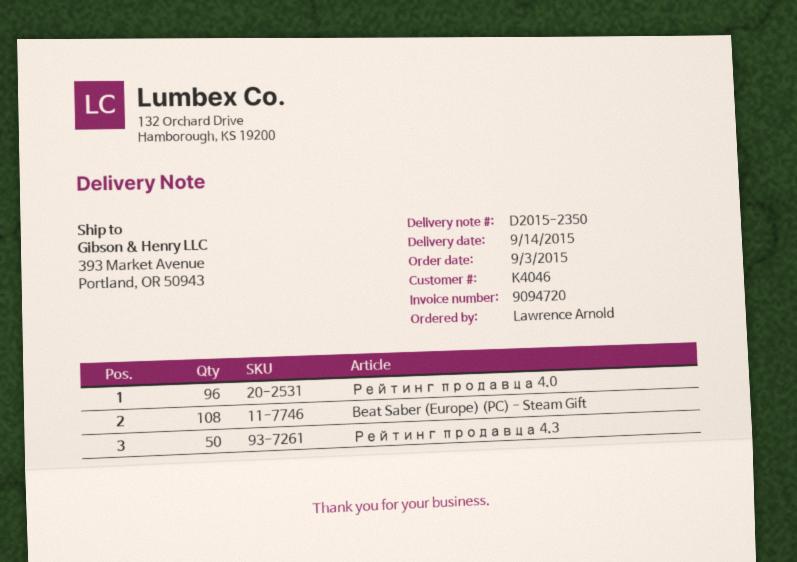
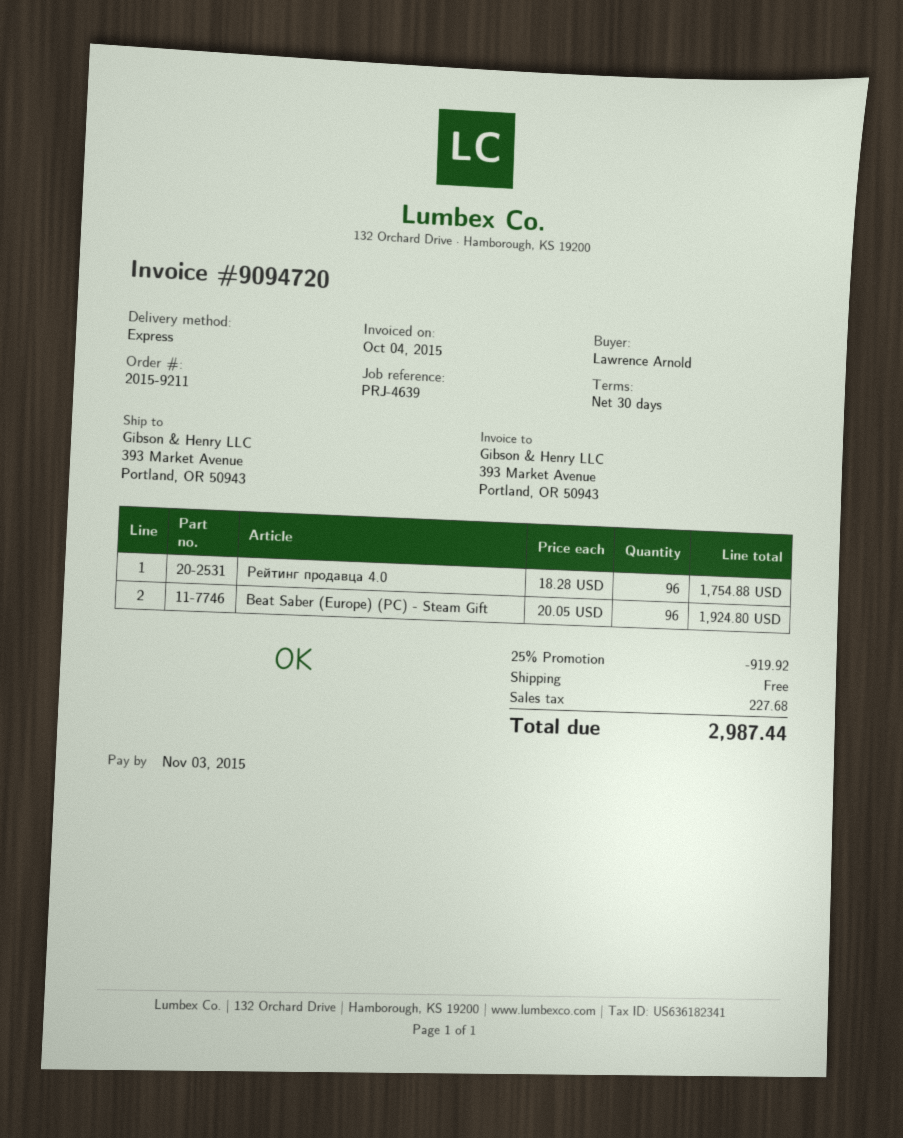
Beat Saber (Europe) (PC) - Steam Gift: 108 -> 96
Рейтинг продавца 4.3: 50 -> none

